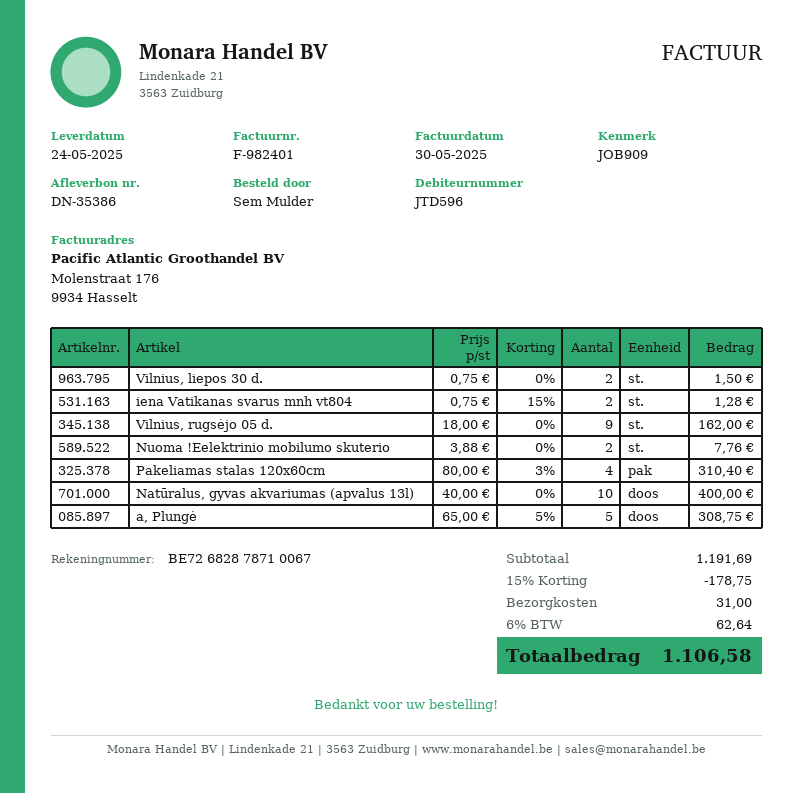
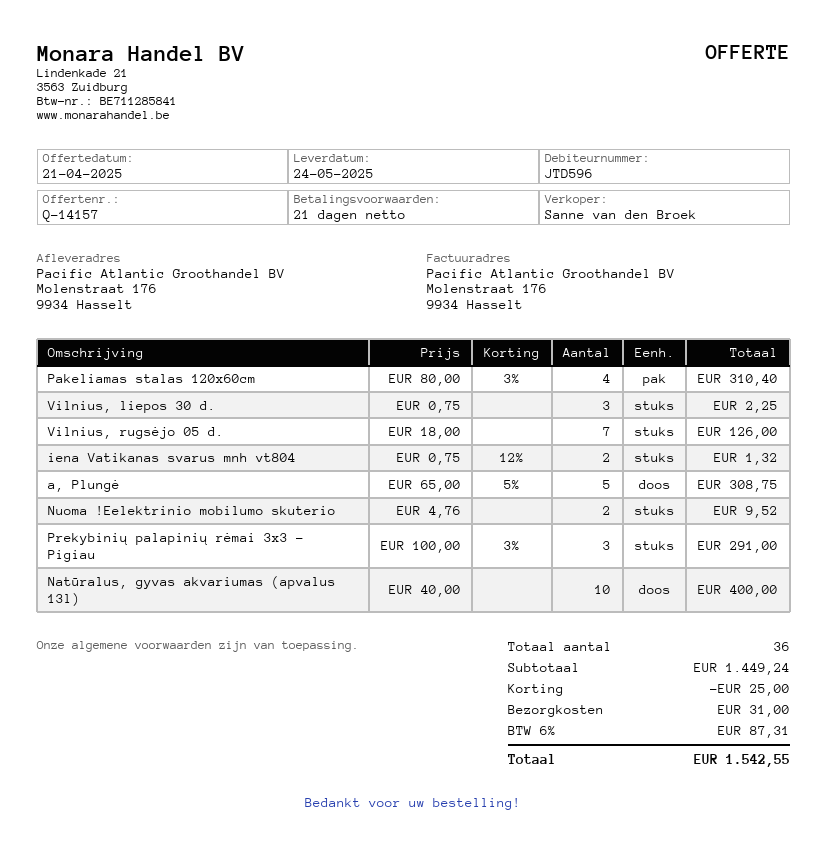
Vilnius, liepos 30 d.: 2 x 0.75 = 1.50 -> 3 x 0.75 = 2.25
iena Vatikanas svarus mnh vt804: 2 x 0.75 - 15% = 1.28 -> 2 x 0.75 - 12% = 1.32
Vilnius, rugsėjo 05 d.: 9 x 18.00 = 162.00 -> 7 x 18.00 = 126.00
Nuoma !Eelektrinio mobilumo skuterio: 2 x 3.88 = 7.76 -> 2 x 4.76 = 9.52
Prekybinių palapinių rėmai 3x3 - Pigiau: none -> 3 x 100.00 - 3% = 291.00
subtotal: 1191.69 -> 1449.24
discount: 178.75 -> 25.00
tax: 6% = 62.64 -> 6% = 87.31
total: 1106.58 -> 1542.55

